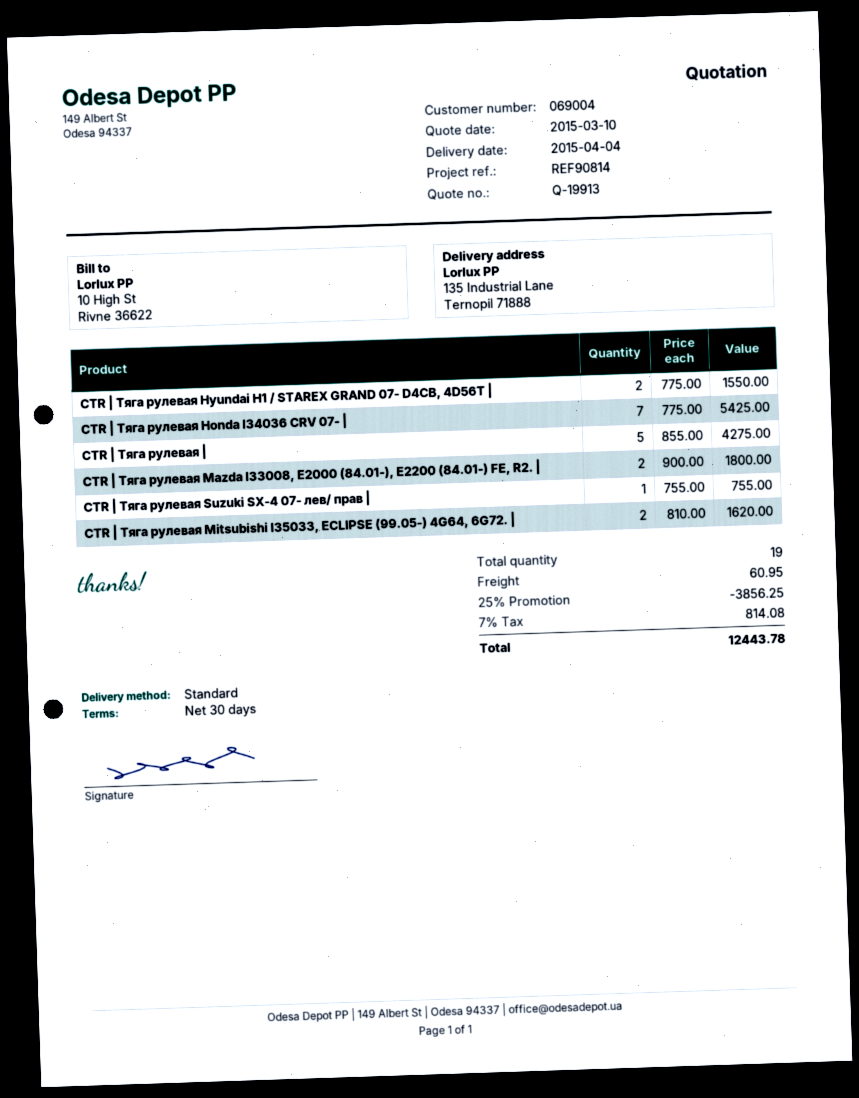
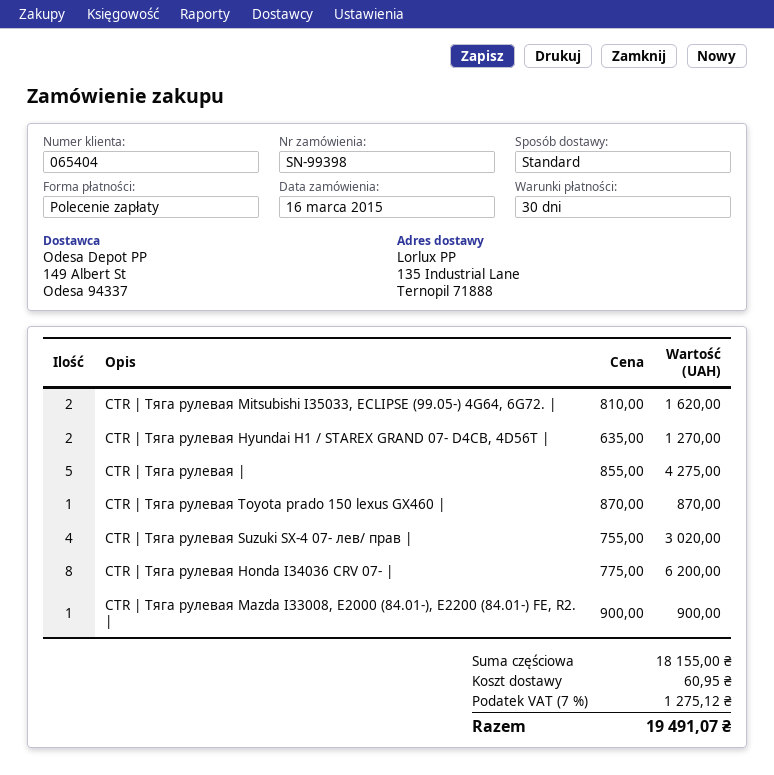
customer number: 069004 -> 065404
CTR | Тяга рулевая Hyundai H1 / STAREX GRAND 07- D4CB, 4D56T |: 2 x 775.00 = 1550.00 -> 2 x 635.00 = 1270.00
CTR | Тяга рулевая Honda I34036 CRV 07- |: 7 x 775.00 = 5425.00 -> 8 x 775.00 = 6200.00
CTR | Тяга рулевая Mazda I33008, E2000 (84.01-), E2200 (84.01-) FE, R2. |: 2 x 900.00 = 1800.00 -> 1 x 900.00 = 900.00
CTR | Тяга рулевая Suzuki SX-4 07- лев/ прав |: 1 x 755.00 = 755.00 -> 4 x 755.00 = 3020.00
CTR | Тяга рулевая Toyota prado 150 lexus GX460 |: none -> 1 x 870.00 = 870.00
discount: 25% = 3856.25 -> none
tax: 7% = 814.08 -> 7% = 1275.12
total: 12443.78 -> 19491.07

